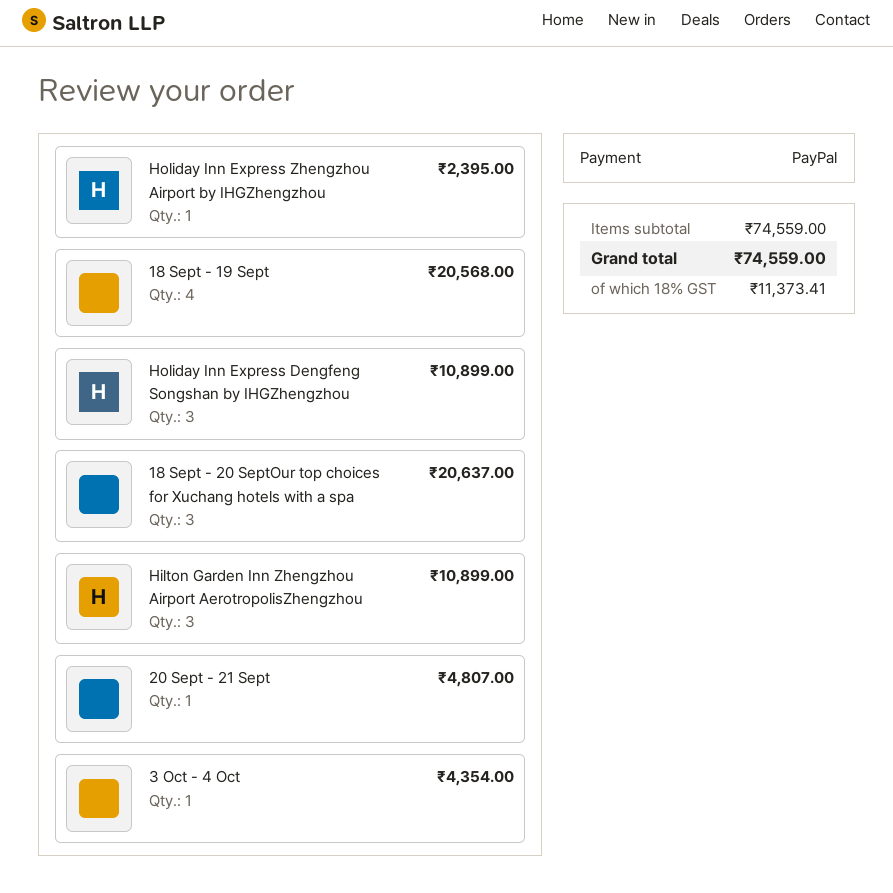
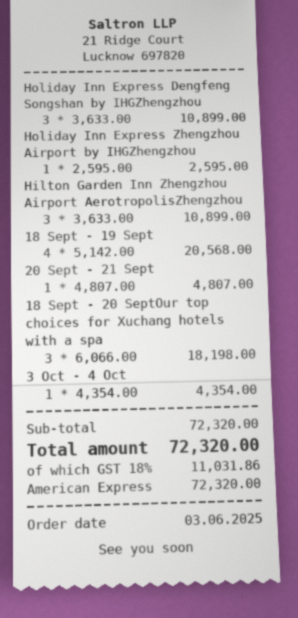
payment method: PayPal -> American Express
Holiday Inn Express Zhengzhou Airport by IHGZhengzhou: 1 for 2395.00 -> 1 for 2595.00
18 Sept - 20 SeptOur top choices for Xuchang hotels with a spa: 3 for 20637.00 -> 3 for 18198.00
subtotal: 74559.00 -> 72320.00
tax: 18% = 11373.41 -> 18% = 11031.86
total: 74559.00 -> 72320.00

